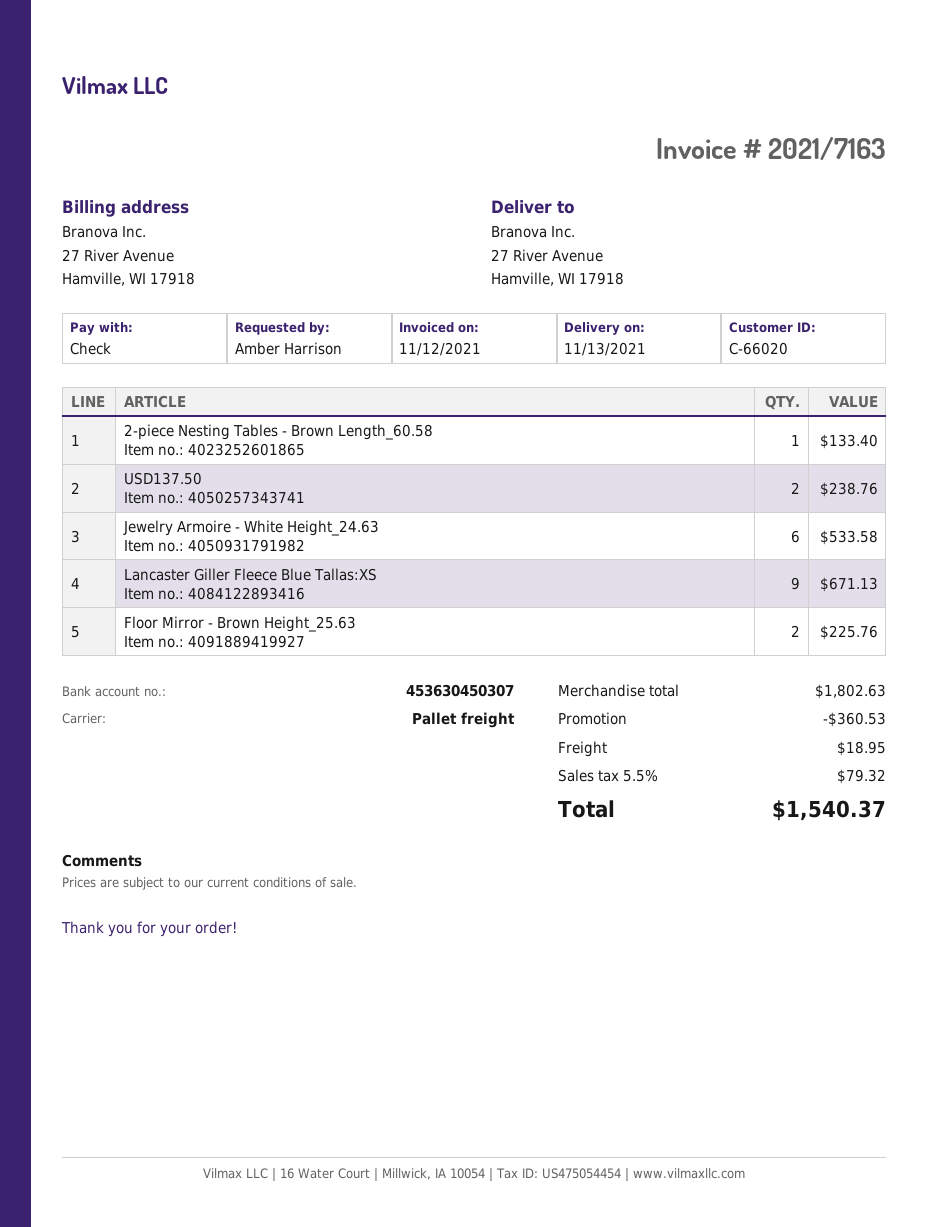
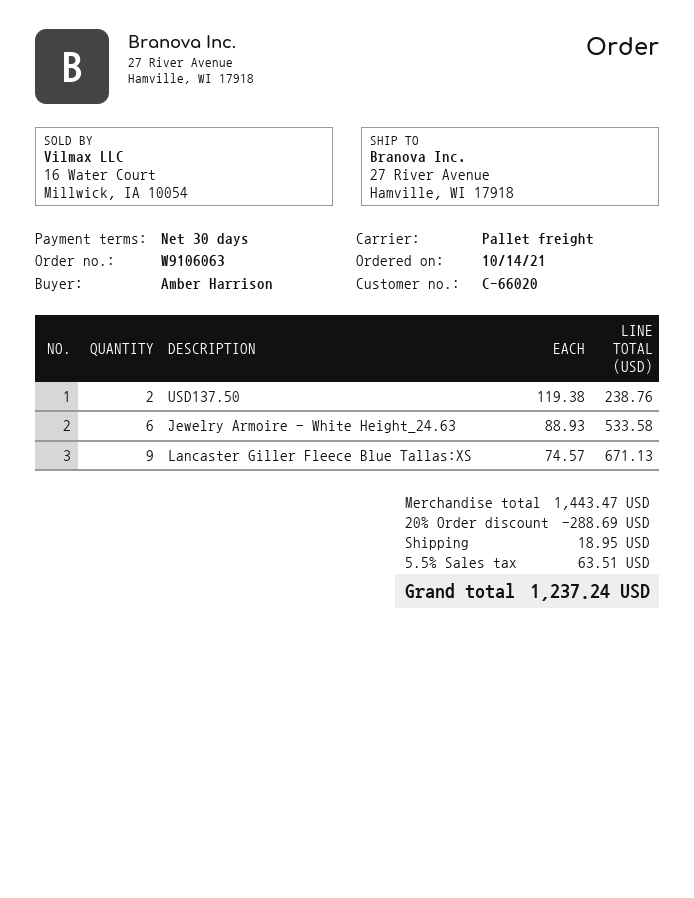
2-piece Nesting Tables - Brown Length_60.58: 1 for 133.40 -> none
Floor Mirror - Brown Height_25.63: 2 for 225.76 -> none
subtotal: 1802.63 -> 1443.47
discount: 360.53 -> 288.69
tax: 5.5% = 79.32 -> 5.5% = 63.51
total: 1540.37 -> 1237.24

